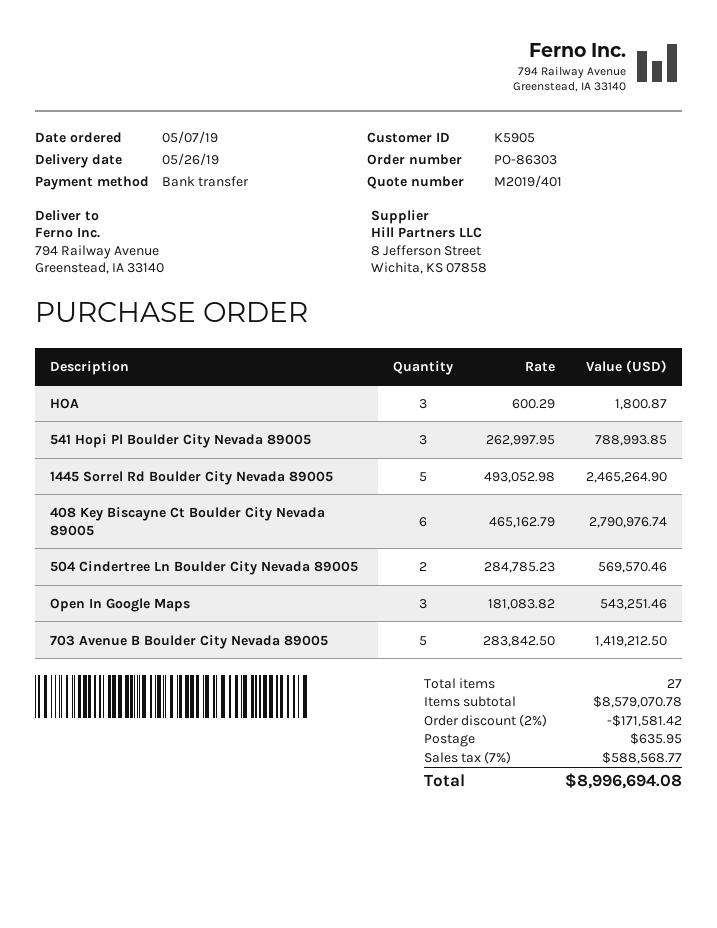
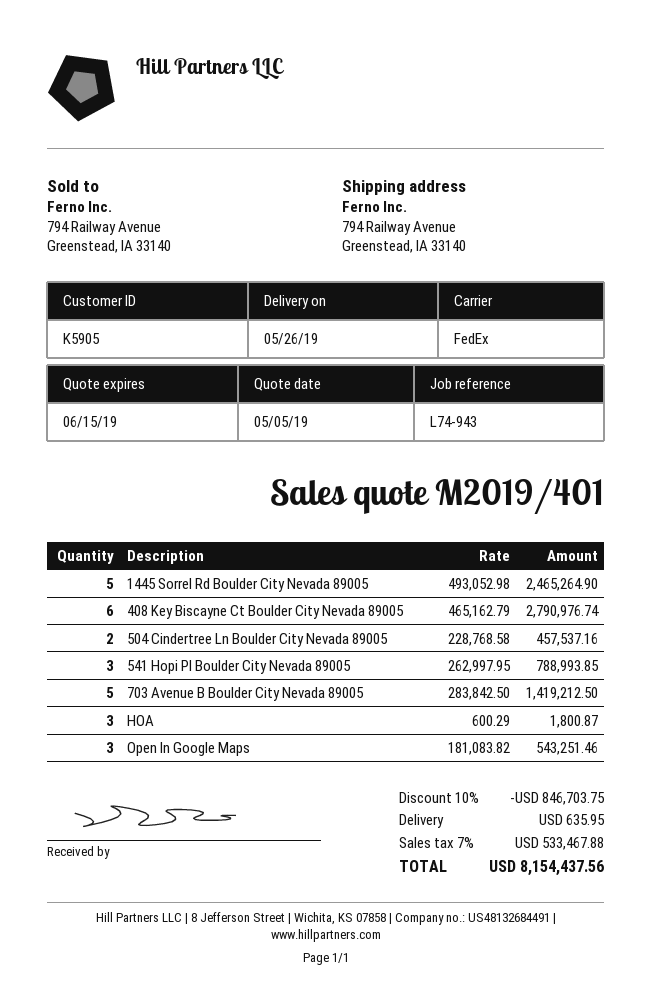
504 Cindertree Ln Boulder City Nevada 89005: 2 x 284785.23 = 569570.46 -> 2 x 228768.58 = 457537.16
discount: 2% = 171581.42 -> 10% = 846703.75
tax: 7% = 588568.77 -> 7% = 533467.88
total: 8996694.08 -> 8154437.56

